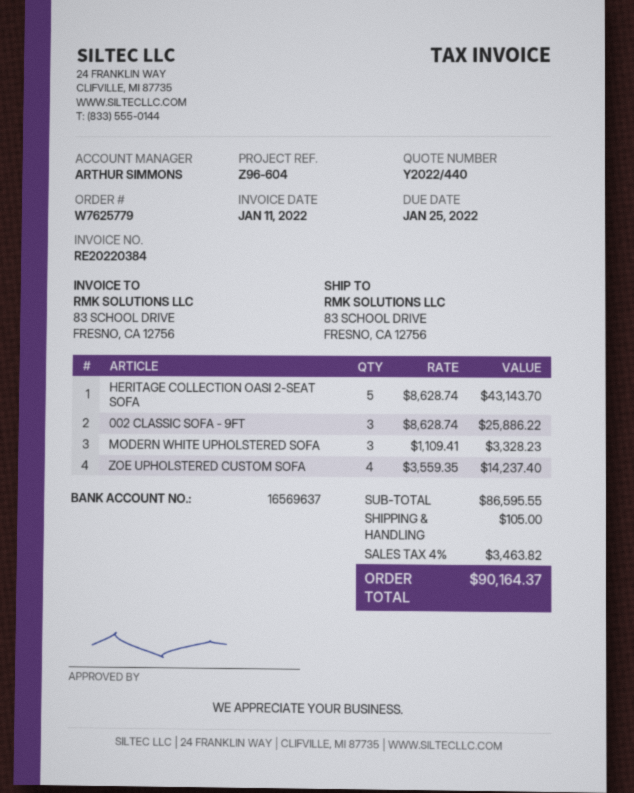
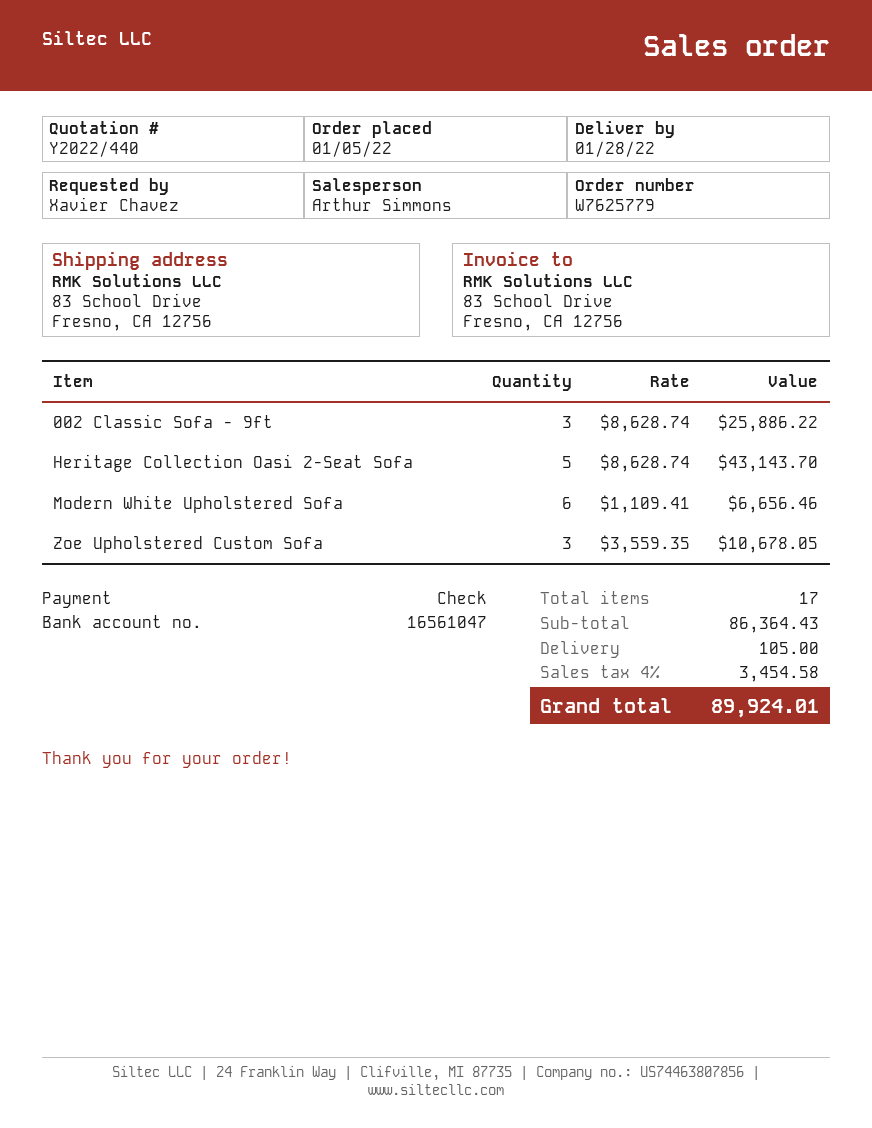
bank account: 16569637 -> 16561047
MODERN WHITE UPHOLSTERED SOFA: 3 x 1109.41 = 3328.23 -> 6 x 1109.41 = 6656.46
ZOE UPHOLSTERED CUSTOM SOFA: 4 x 3559.35 = 14237.40 -> 3 x 3559.35 = 10678.05
subtotal: 86595.55 -> 86364.43
tax: 4% = 3463.82 -> 4% = 3454.58
total: 90164.37 -> 89924.01

